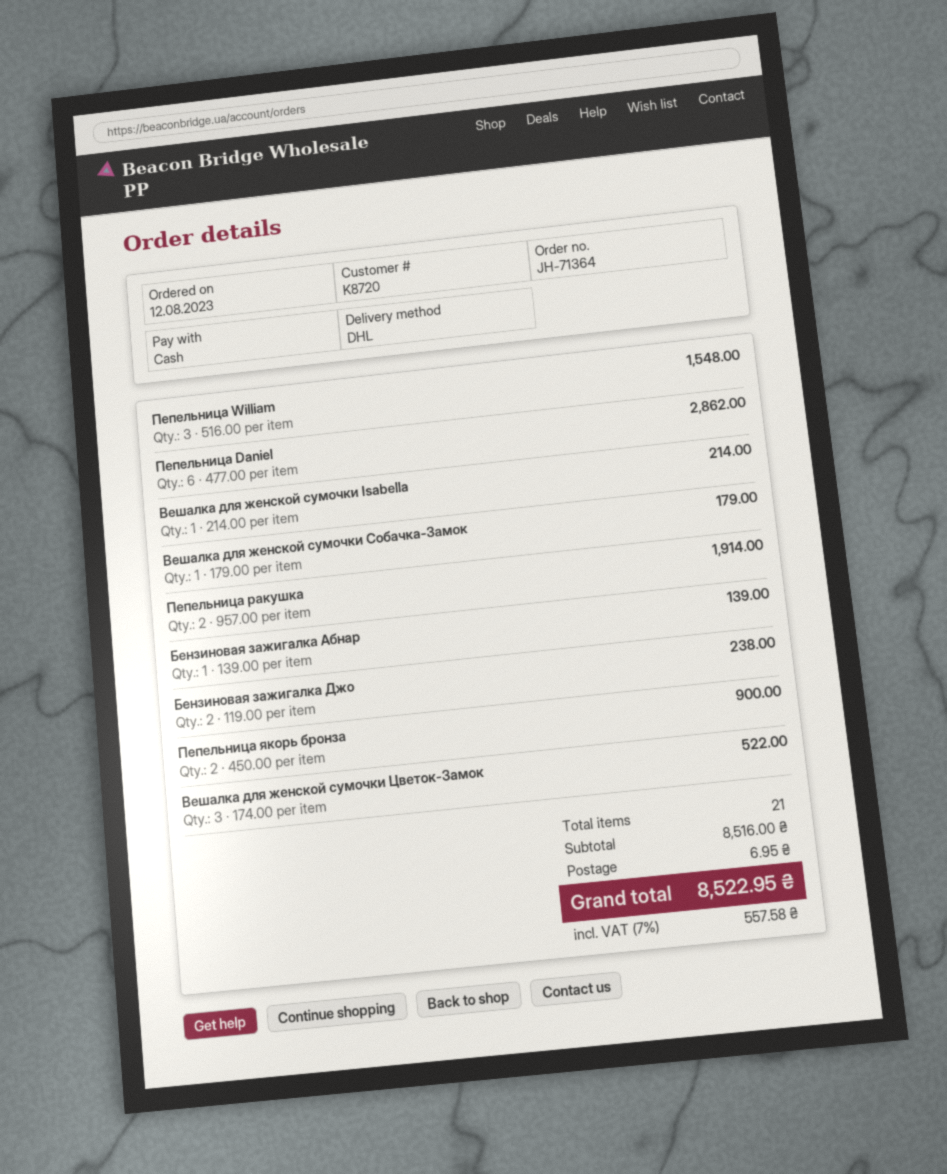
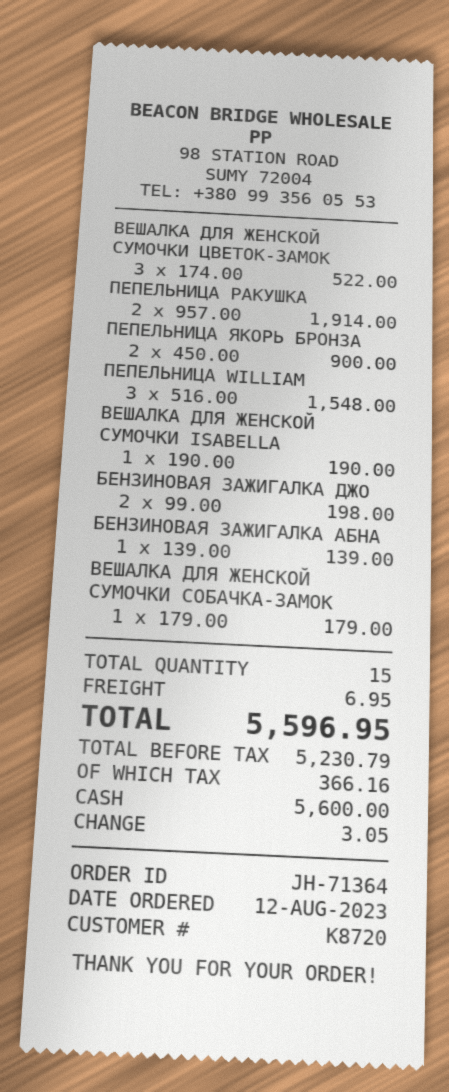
Пепельница Daniel: 6 x 477.00 = 2862.00 -> none
Вешалка для женской сумочки Isabella: 1 x 214.00 = 214.00 -> 1 x 190.00 = 190.00
Бензиновая зажигалка Джо: 2 x 119.00 = 238.00 -> 2 x 99.00 = 198.00
total quantity: 21 -> 15
tax: 557.58 -> 366.16
total: 8522.95 -> 5596.95

